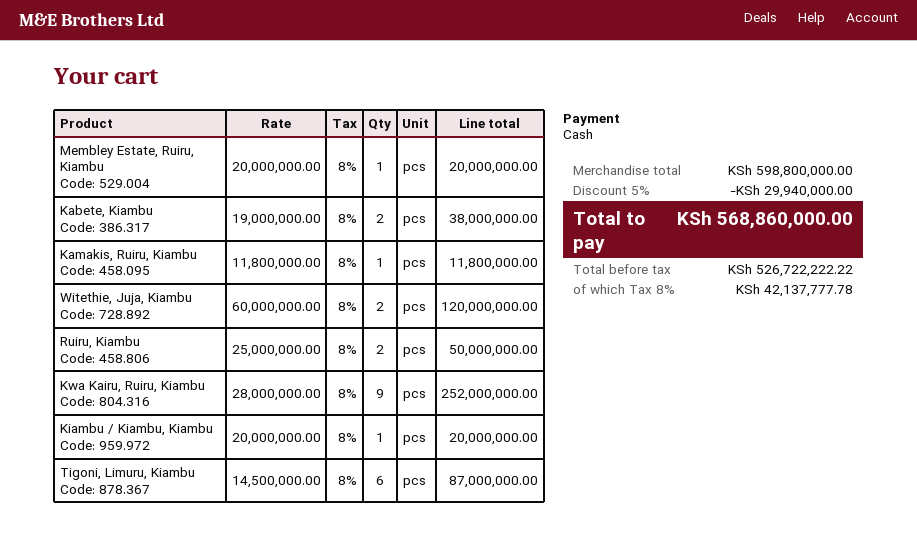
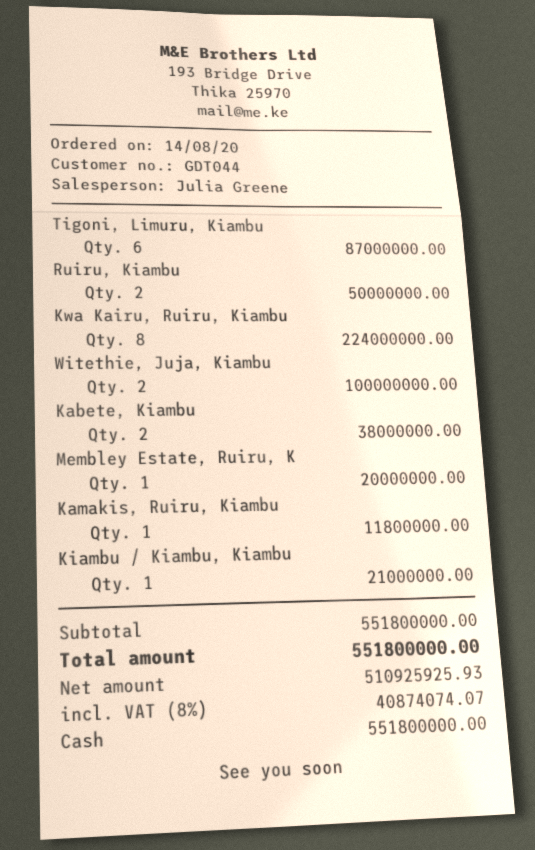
Witethie, Juja, Kiambu: 2 for 120000000.00 -> 2 for 100000000.00
Kwa Kairu, Ruiru, Kiambu: 9 for 252000000.00 -> 8 for 224000000.00
Kiambu / Kiambu, Kiambu: 1 for 20000000.00 -> 1 for 21000000.00
subtotal: 598800000.00 -> 551800000.00
discount: 5% = 29940000.00 -> none
net: 526722222.22 -> 510925925.93
tax: 8% = 42137777.78 -> 8% = 40874074.07
total: 568860000.00 -> 551800000.00

